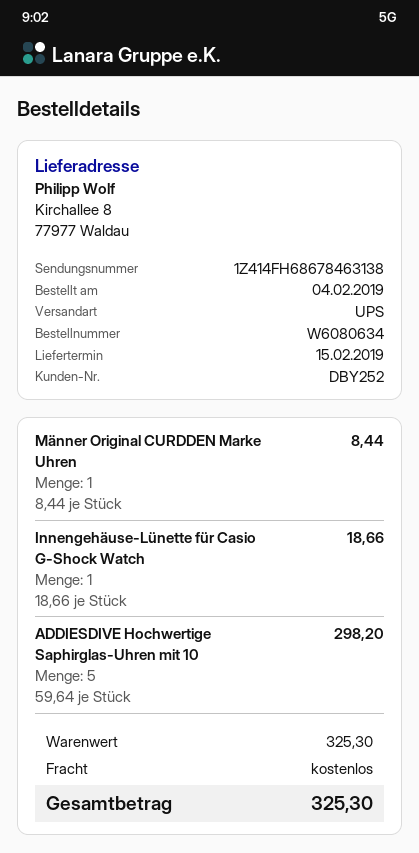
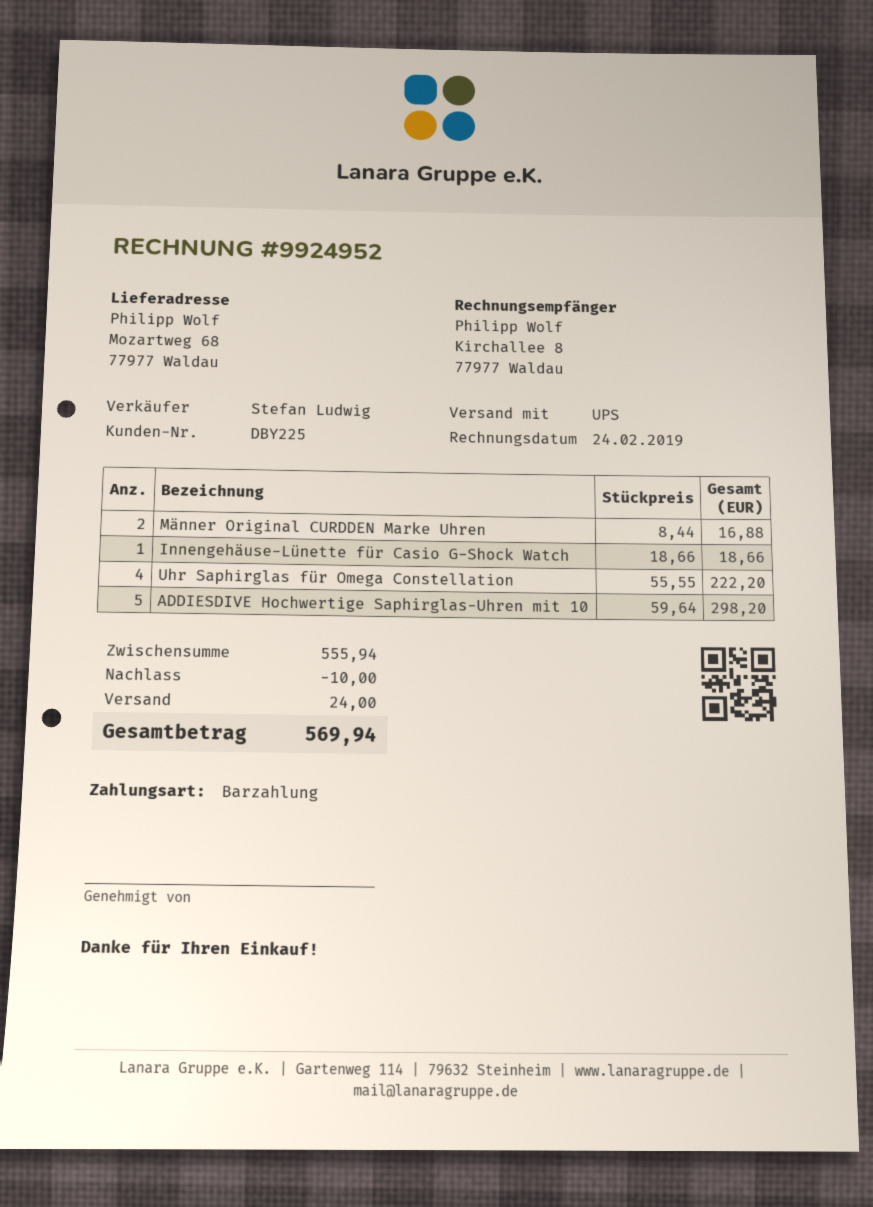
customer number: DBY252 -> DBY225
ship to: Kirchallee 8, 77977 Waldau -> Mozartweg 68, 77977 Waldau
Männer Original CURDDEN Marke Uhren: 1 x 8.44 = 8.44 -> 2 x 8.44 = 16.88
Uhr Saphirglas für Omega Constellation: none -> 4 x 55.55 = 222.20
subtotal: 325.30 -> 555.94
discount: none -> 10.00
shipping: 0.00 -> 24.00
total: 325.30 -> 569.94

